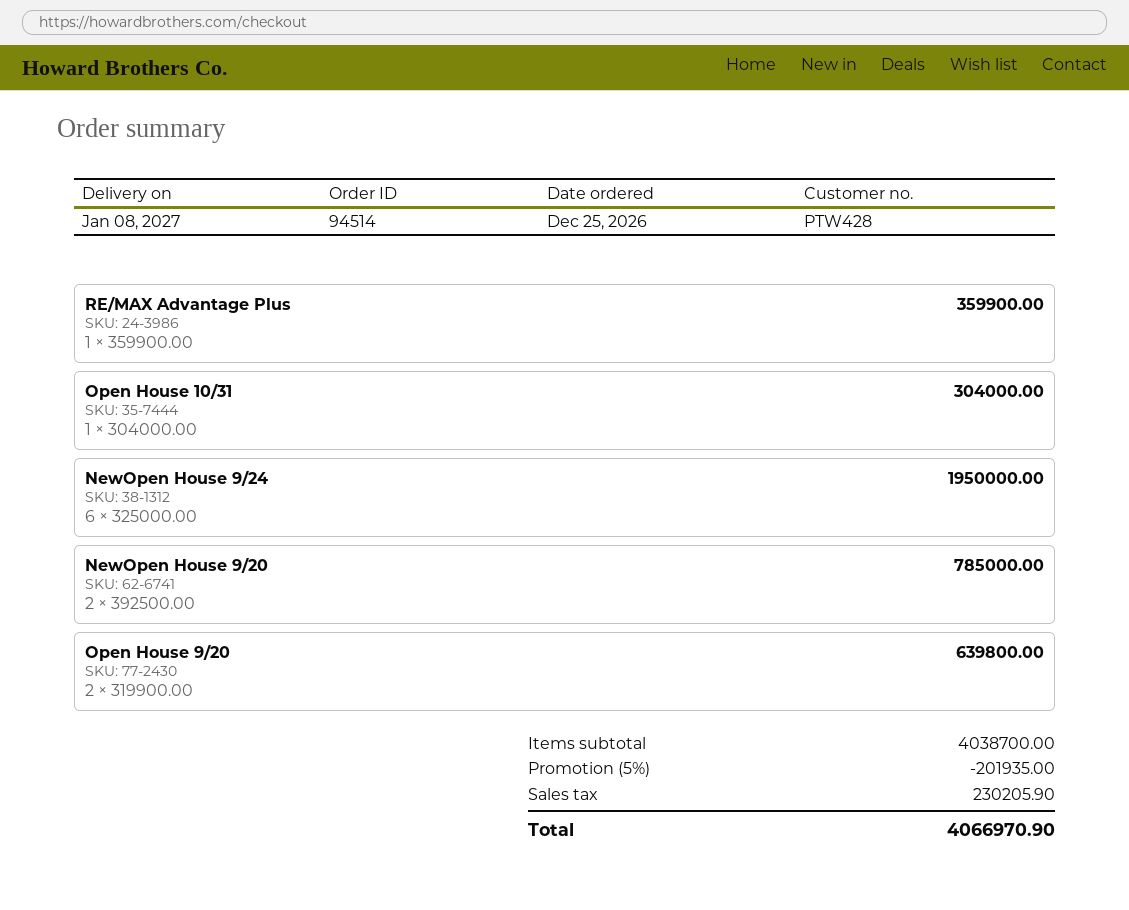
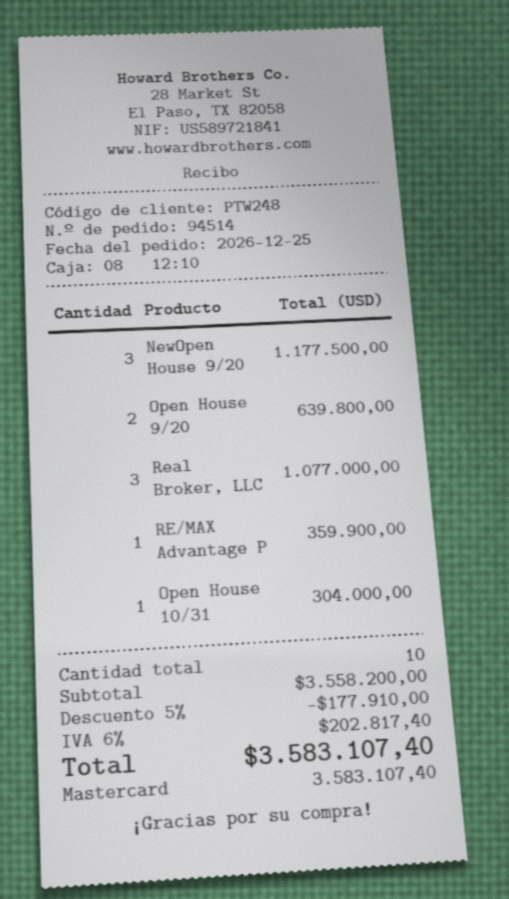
customer number: PTW428 -> PTW248
NewOpen House 9/24: 6 for 1950000.00 -> none
NewOpen House 9/20: 2 for 785000.00 -> 3 for 1177500.00
Real Broker, LLC: none -> 3 for 1077000.00
subtotal: 4038700.00 -> 3558200.00
discount: 5% = 201935.00 -> 5% = 177910.00
tax: 230205.90 -> 202817.40
total: 4066970.90 -> 3583107.40

